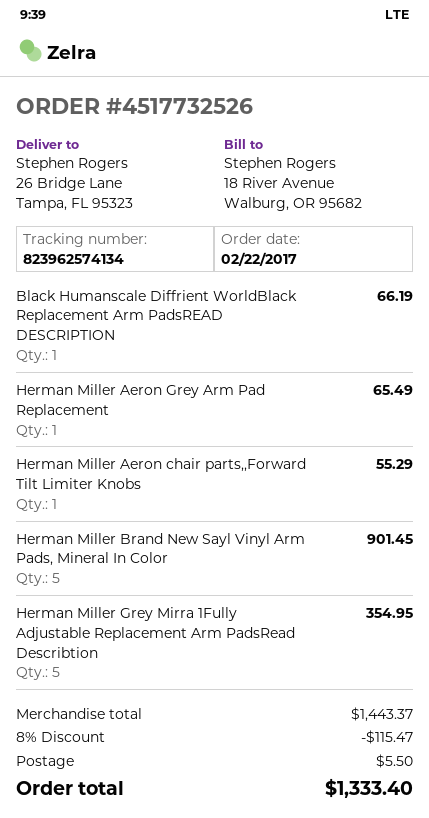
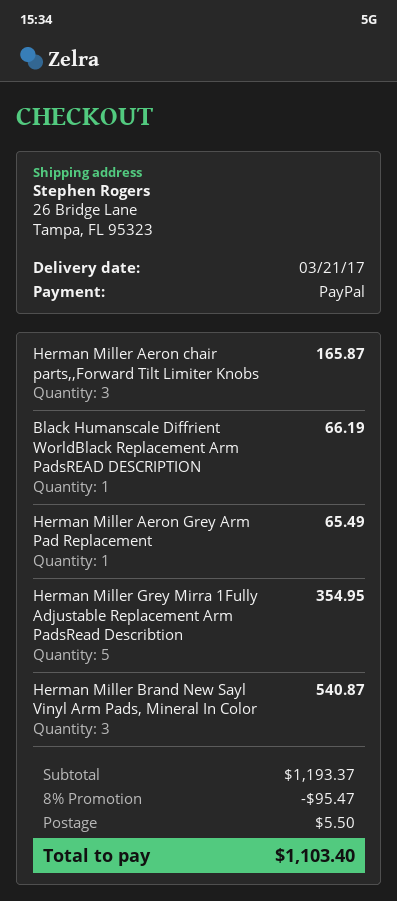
Herman Miller Aeron chair parts,,Forward Tilt Limiter Knobs: 1 for 55.29 -> 3 for 165.87
Herman Miller Brand New Sayl Vinyl Arm Pads, Mineral In Color: 5 for 901.45 -> 3 for 540.87
subtotal: 1443.37 -> 1193.37
discount: 8% = 115.47 -> 8% = 95.47
total: 1333.40 -> 1103.40

